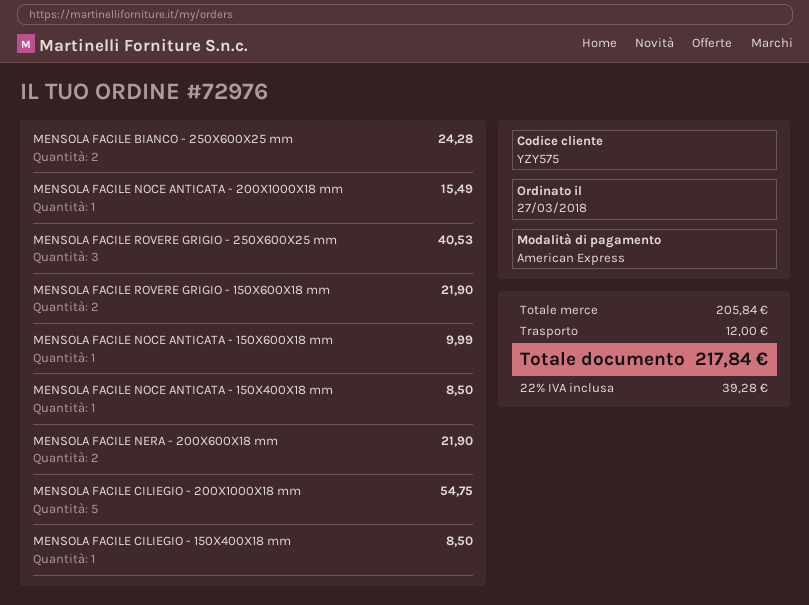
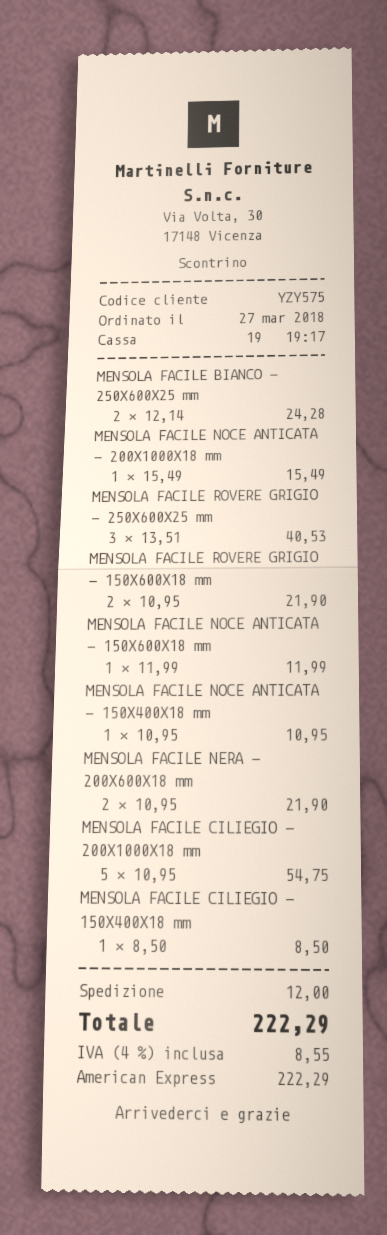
MENSOLA FACILE NOCE ANTICATA - 150X600X18 mm: 1 for 9.99 -> 1 for 11.99
MENSOLA FACILE NOCE ANTICATA - 150X400X18 mm: 1 for 8.50 -> 1 for 10.95
tax: 22% = 39.28 -> 4% = 8.55
total: 217.84 -> 222.29

